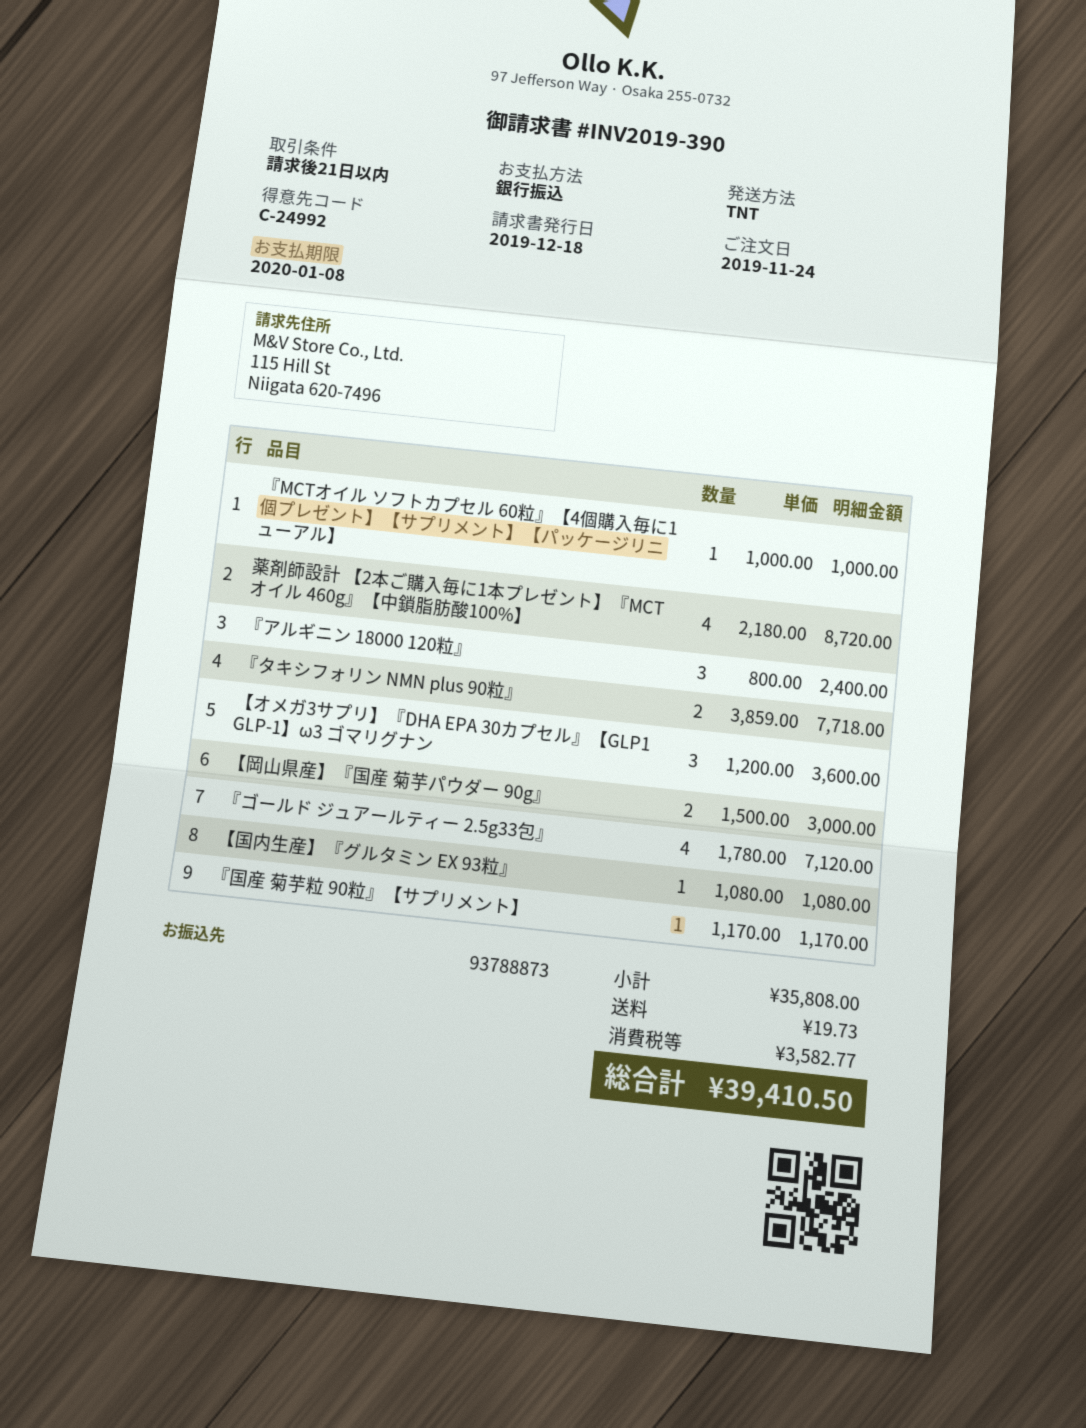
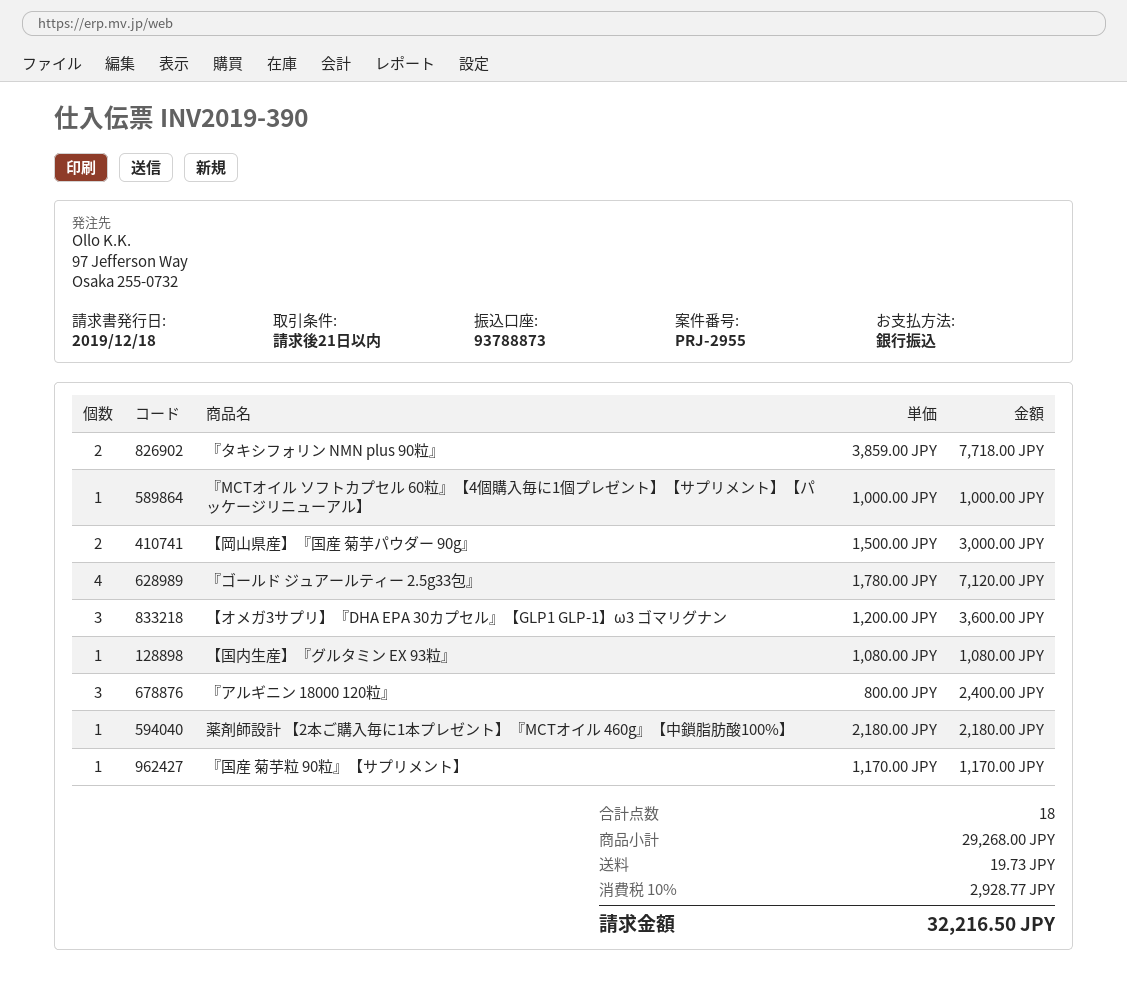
薬剤師設計 【2本ご購入毎に1本プレゼント】『MCTオイル 460g』【中鎖脂肪酸100%】: 4 x 2180.00 = 8720.00 -> 1 x 2180.00 = 2180.00
subtotal: 35808.00 -> 29268.00
tax: 3582.77 -> 2928.77
total: 39410.50 -> 32216.50

